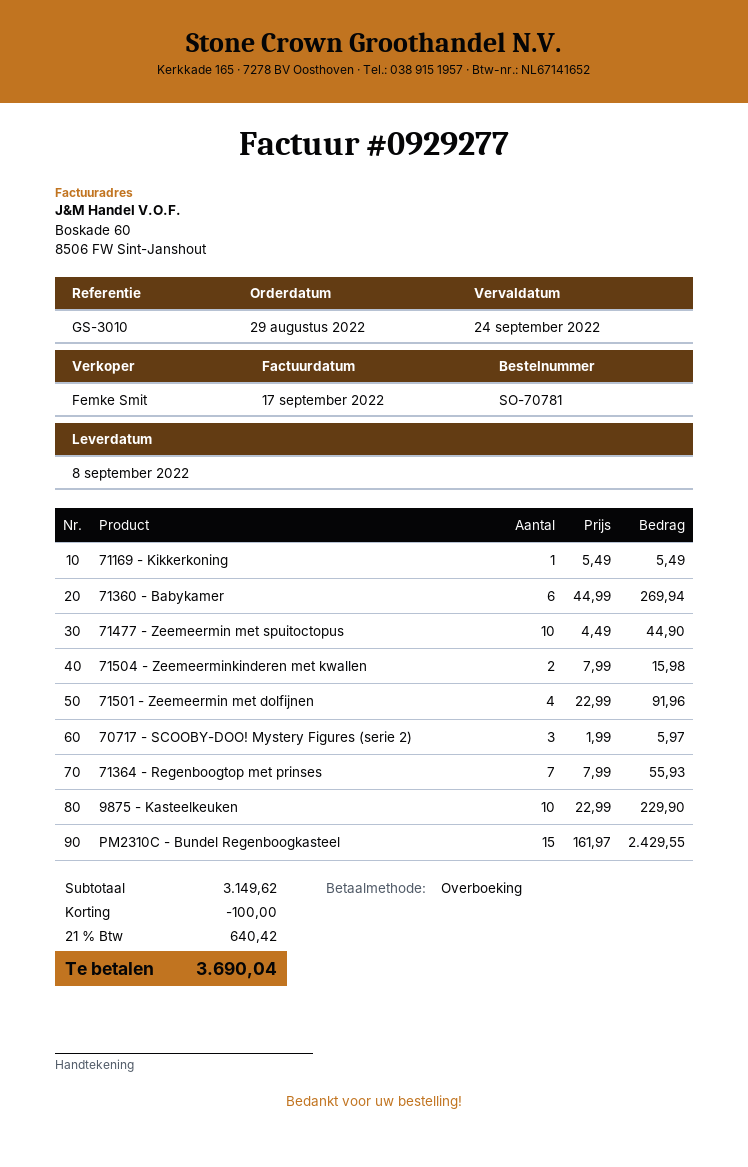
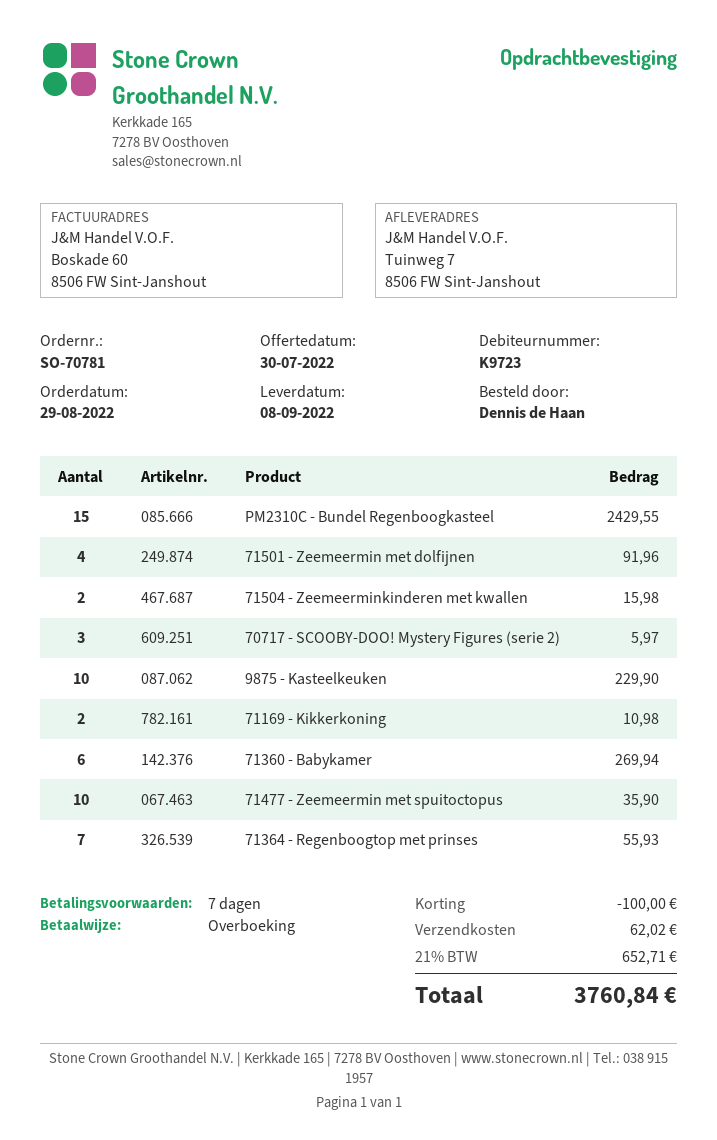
71169 - Kikkerkoning: 1 for 5.49 -> 2 for 10.98
71477 - Zeemeermin met spuitoctopus: 10 for 44.90 -> 10 for 35.90
shipping: none -> 62.02
tax: 21% = 640.42 -> 21% = 652.71
total: 3690.04 -> 3760.84

